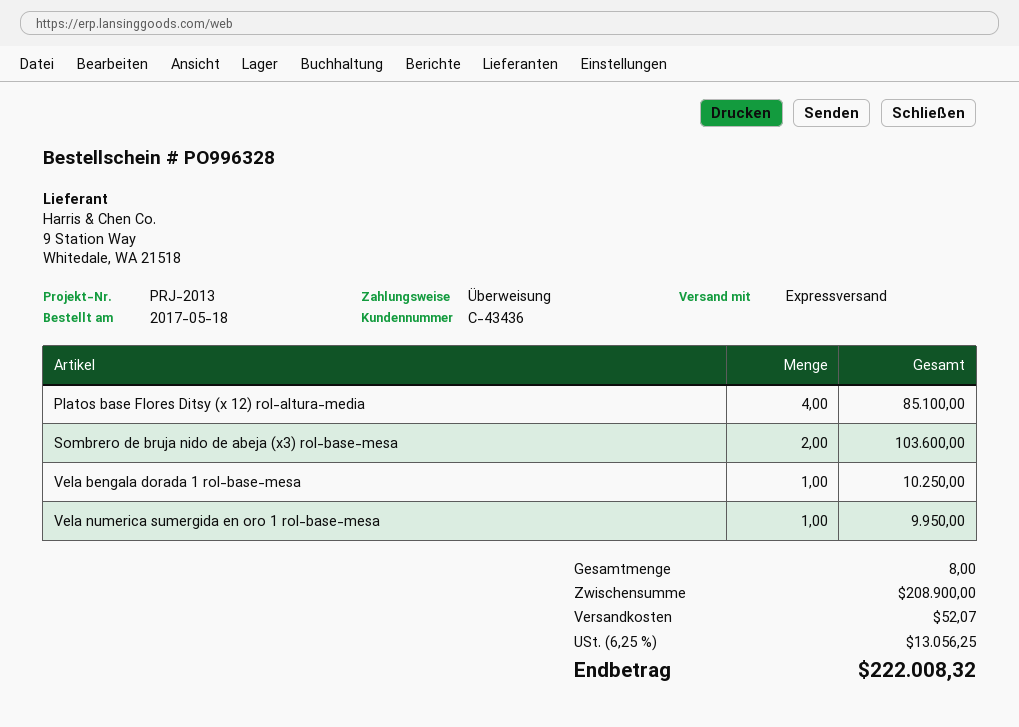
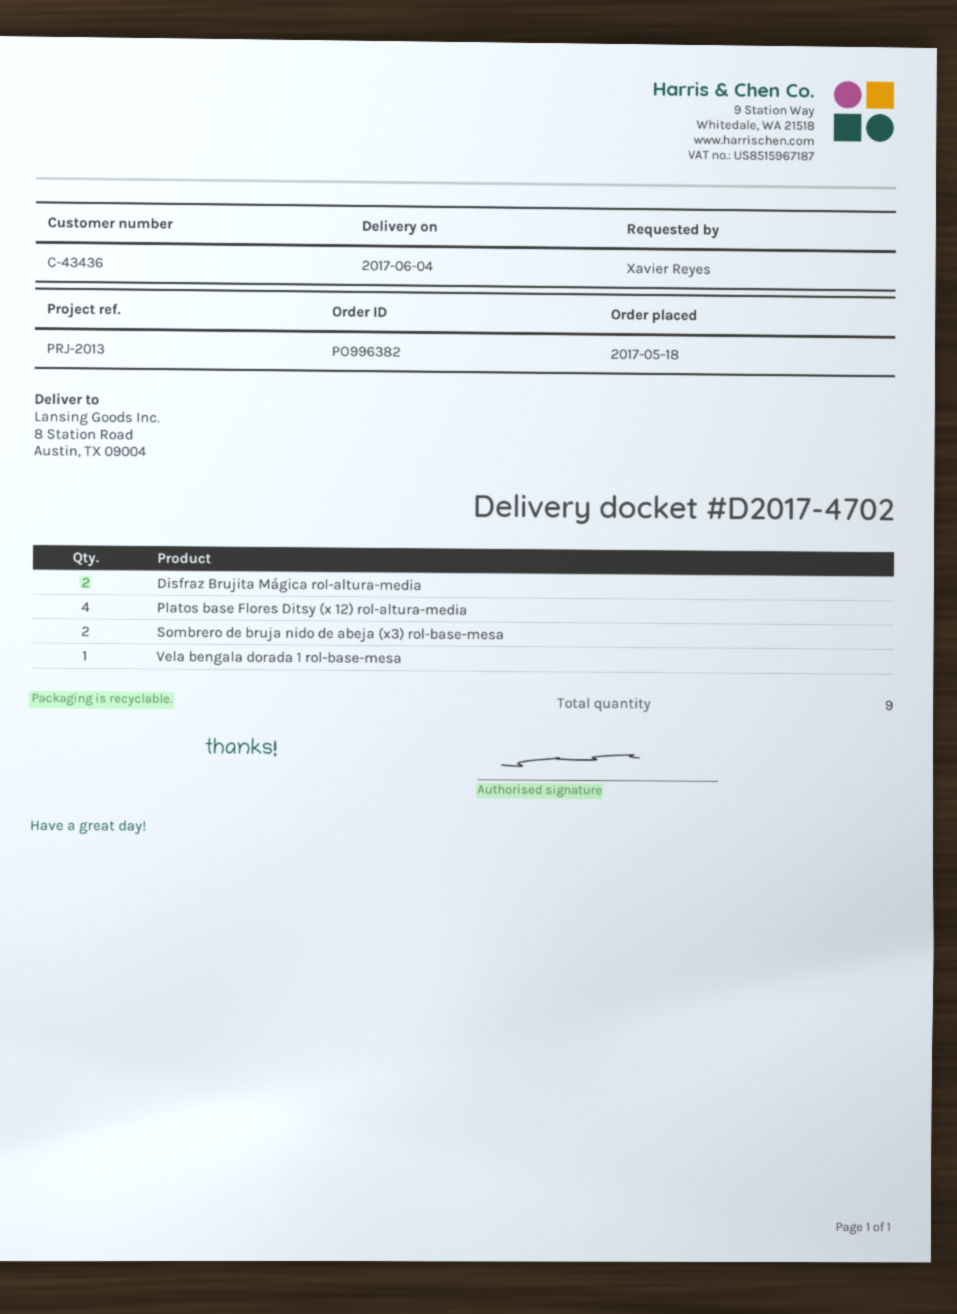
order number: PO996328 -> PO996382
Vela numerica sumergida en oro 1 rol-base-mesa: 1 -> none
Disfraz Brujita Mágica rol-altura-media: none -> 2
total quantity: 8 -> 9

